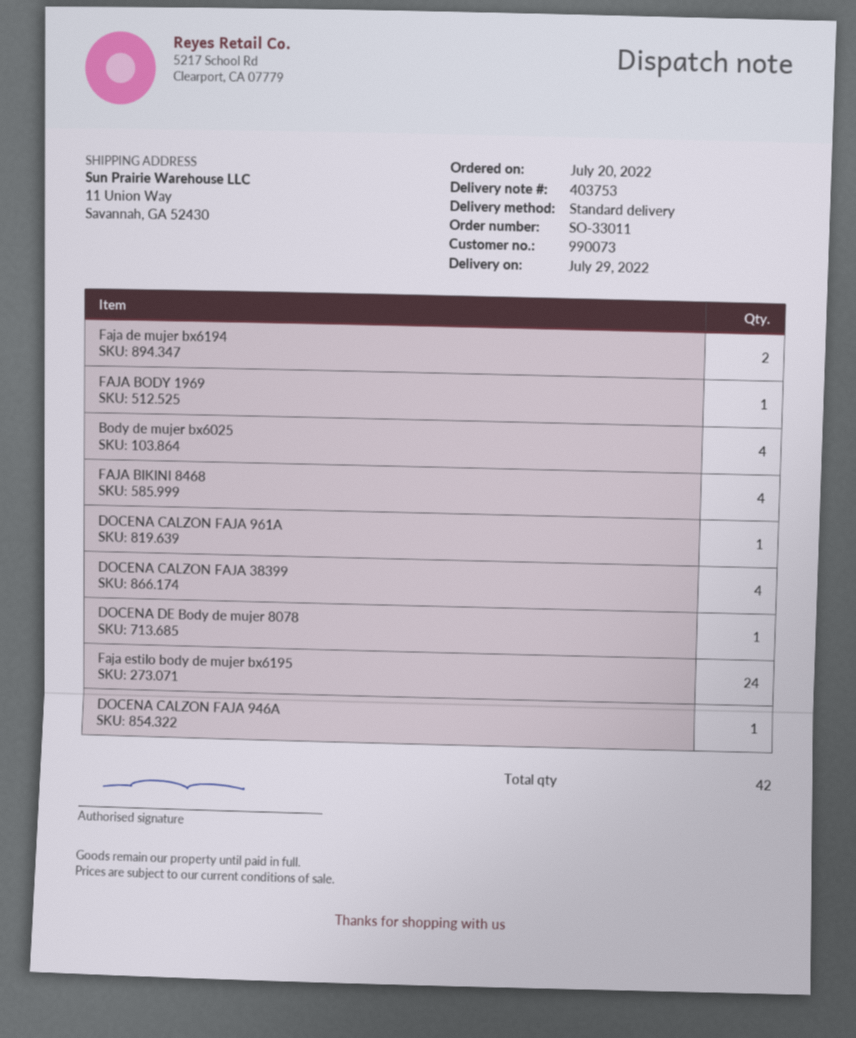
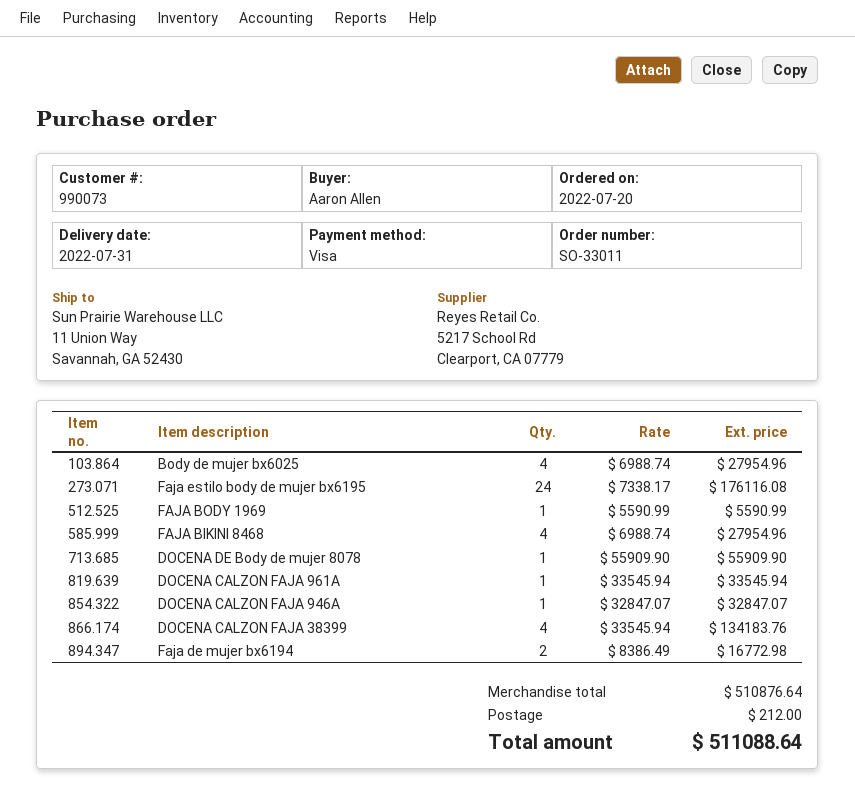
delivery date: 2022-07-29 -> 2022-07-31

